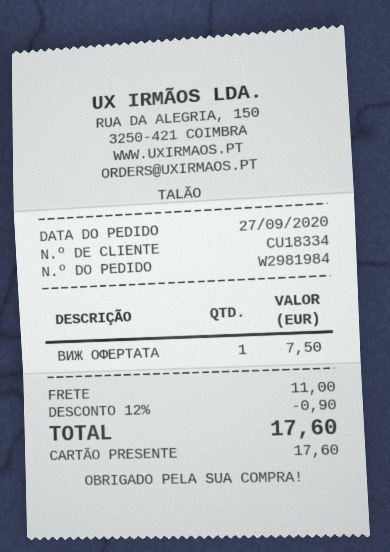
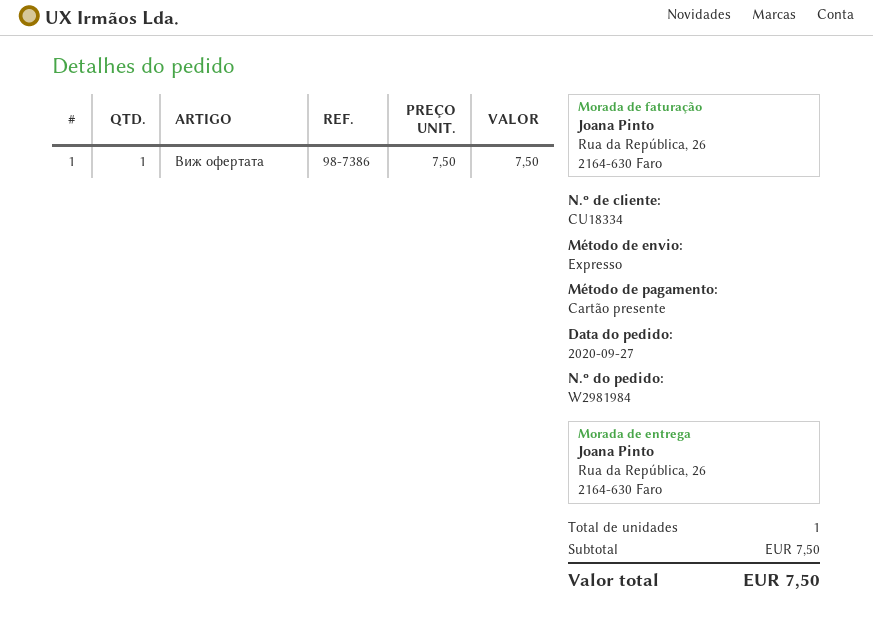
discount: 12% = 0.90 -> none
shipping: 11.00 -> none
total: 17.60 -> 7.50

